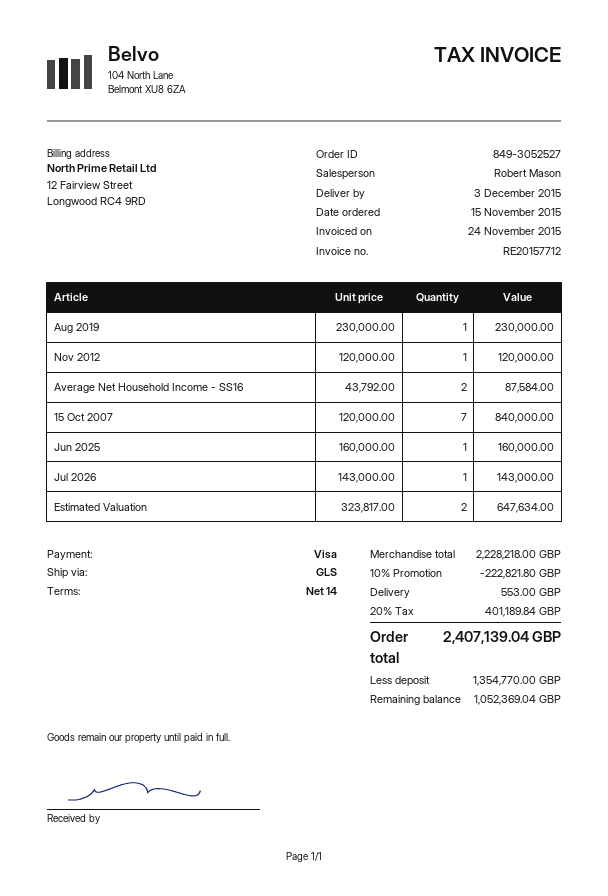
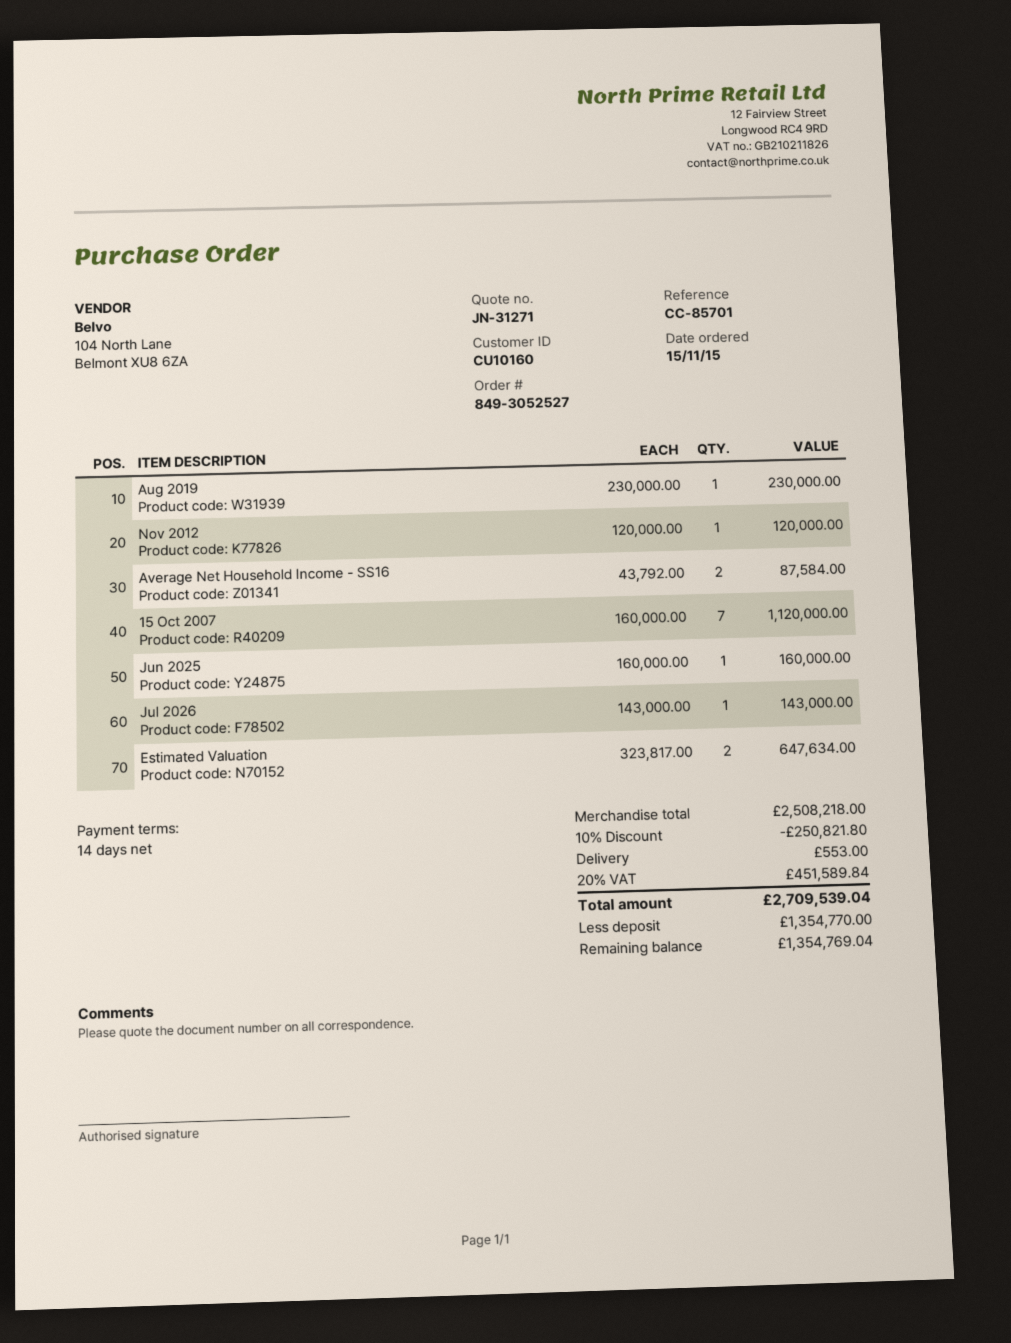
15 Oct 2007: 7 x 120000.00 = 840000.00 -> 7 x 160000.00 = 1120000.00
subtotal: 2228218.00 -> 2508218.00
discount: 10% = 222821.80 -> 10% = 250821.80
tax: 20% = 401189.84 -> 20% = 451589.84
total: 2407139.04 -> 2709539.04
balance: 1052369.04 -> 1354769.04

